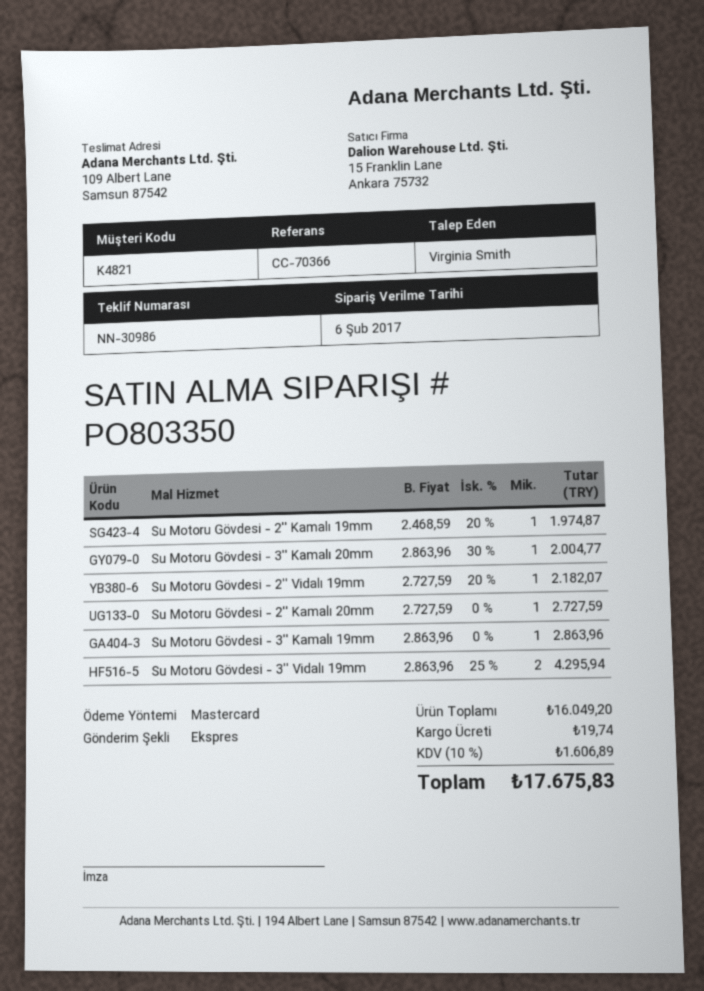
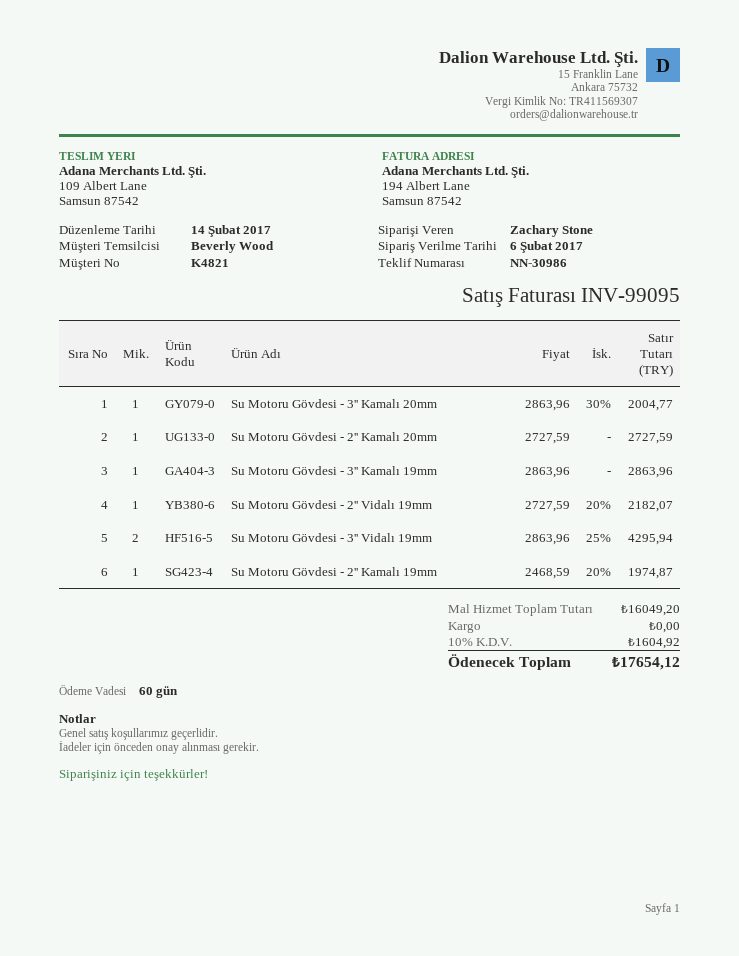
ordered by: Virginia Smith -> Zachary Stone
shipping: 19.74 -> 0.00
tax: 10% = 1606.89 -> 10% = 1604.92
total: 17675.83 -> 17654.12

